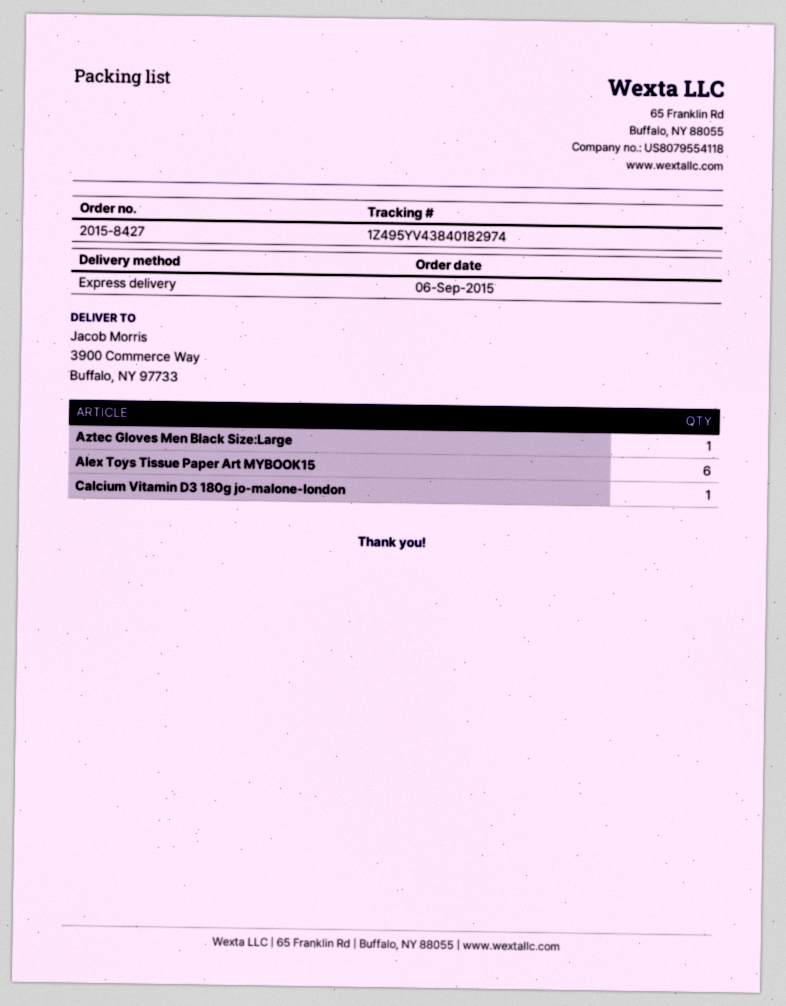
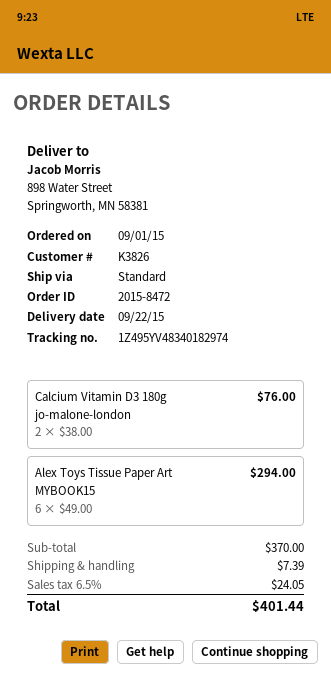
order number: 2015-8427 -> 2015-8472
order date: 2015-09-06 -> 2015-09-01
shipping method: express -> standard
tracking number: 1Z495YV43840182974 -> 1Z495YV48340182974
ship to: 3900 Commerce Way, Buffalo, NY 97733 -> 898 Water Street, Springworth, MN 58381
Aztec Gloves Men Black Size:Large: 1 -> none
Calcium Vitamin D3 180g jo-malone-london: 1 -> 2

